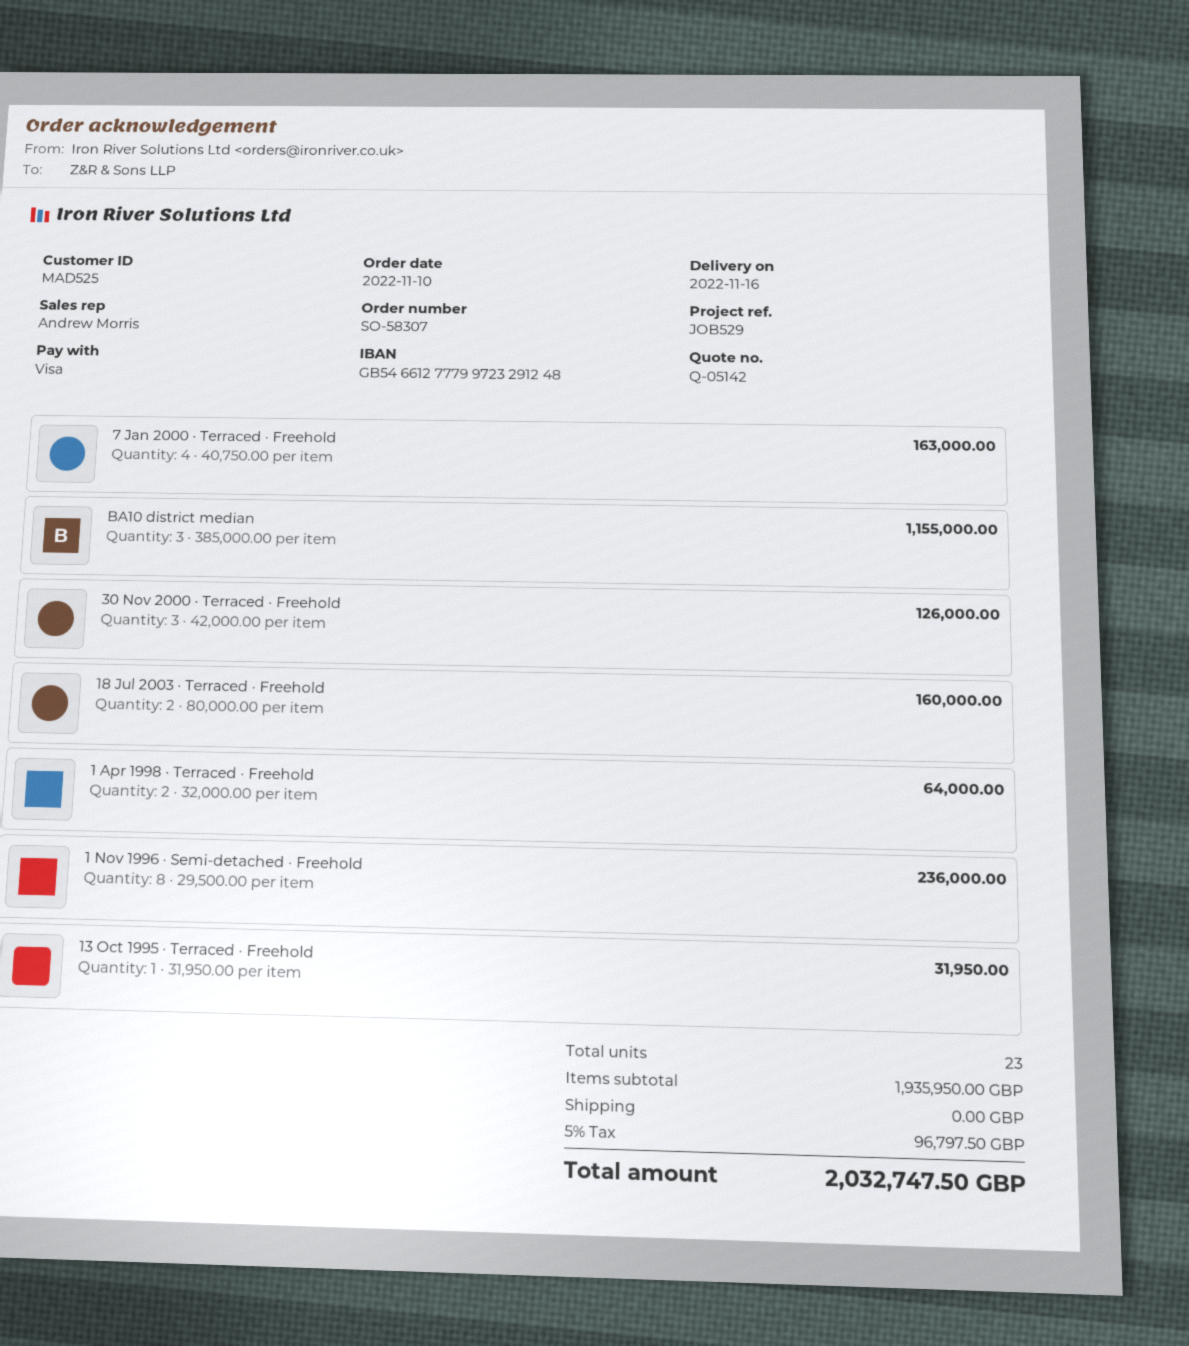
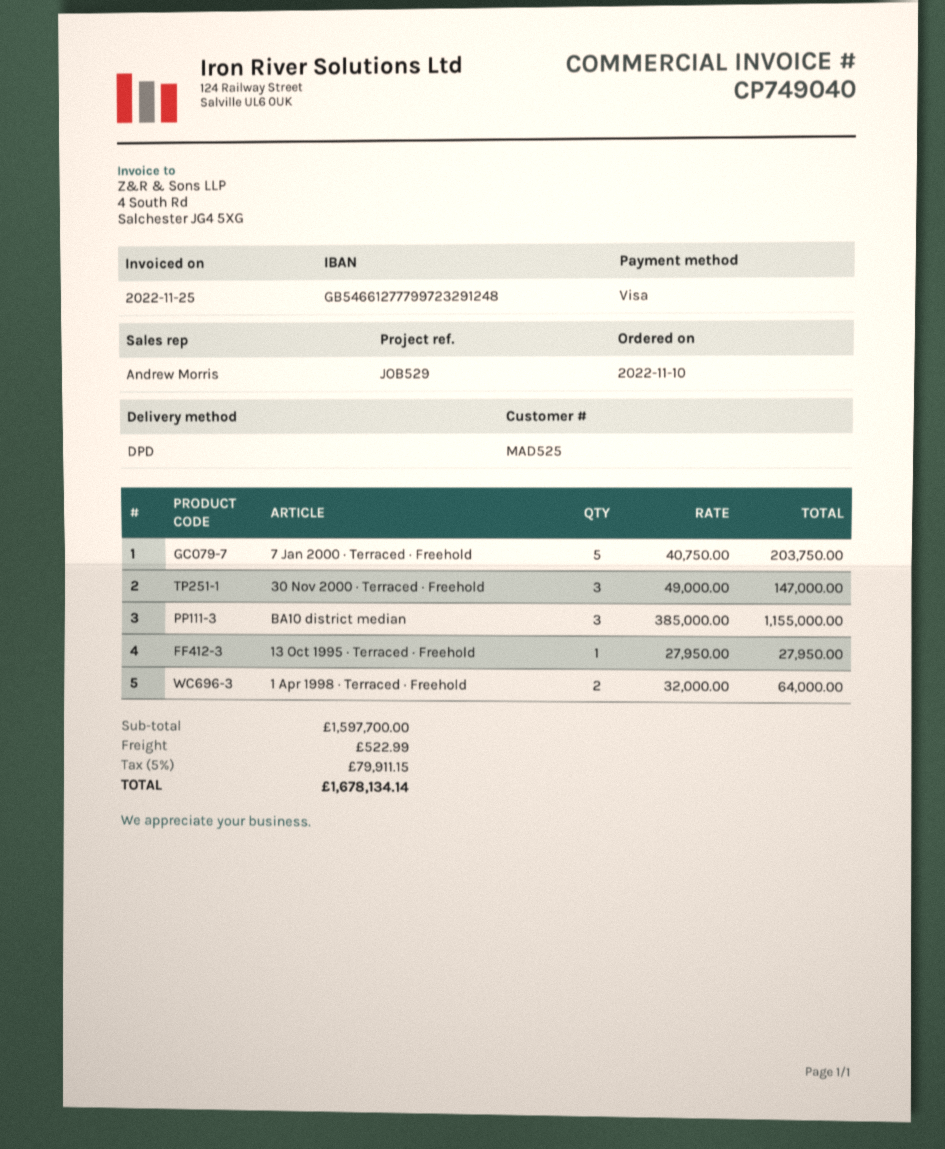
7 Jan 2000 · Terraced · Freehold: 4 x 40750.00 = 163000.00 -> 5 x 40750.00 = 203750.00
30 Nov 2000 · Terraced · Freehold: 3 x 42000.00 = 126000.00 -> 3 x 49000.00 = 147000.00
18 Jul 2003 · Terraced · Freehold: 2 x 80000.00 = 160000.00 -> none
1 Nov 1996 · Semi-detached · Freehold: 8 x 29500.00 = 236000.00 -> none
13 Oct 1995 · Terraced · Freehold: 1 x 31950.00 = 31950.00 -> 1 x 27950.00 = 27950.00
subtotal: 1935950.00 -> 1597700.00
shipping: 0.00 -> 522.99
tax: 5% = 96797.50 -> 5% = 79911.15
total: 2032747.50 -> 1678134.14

